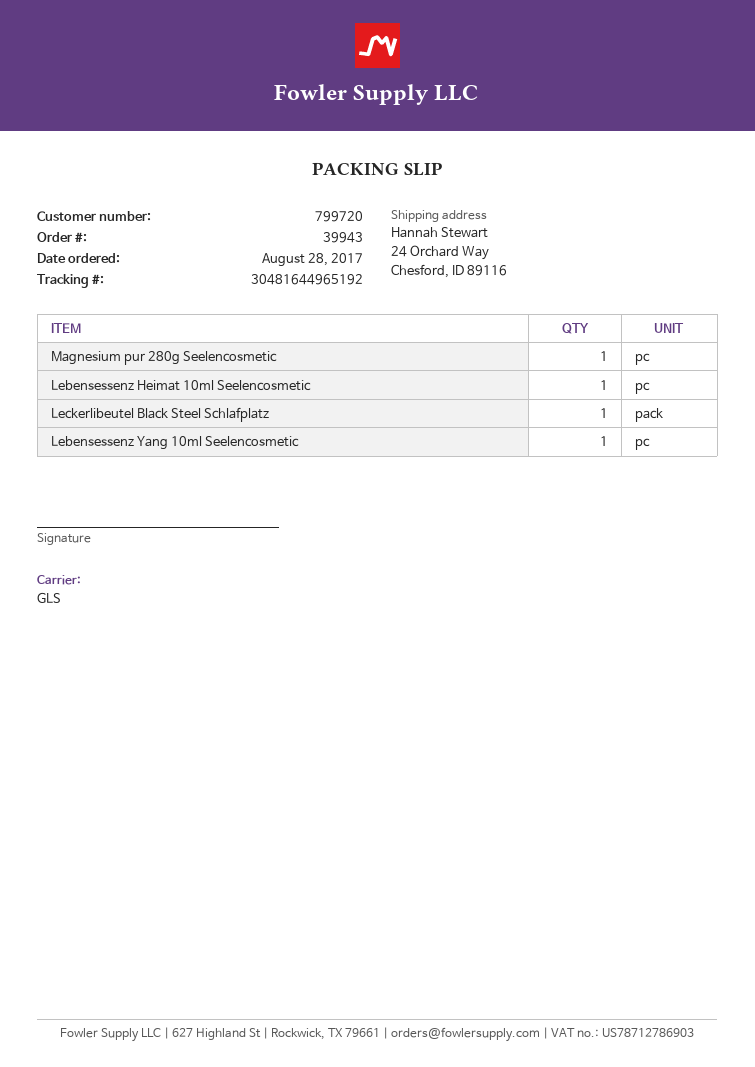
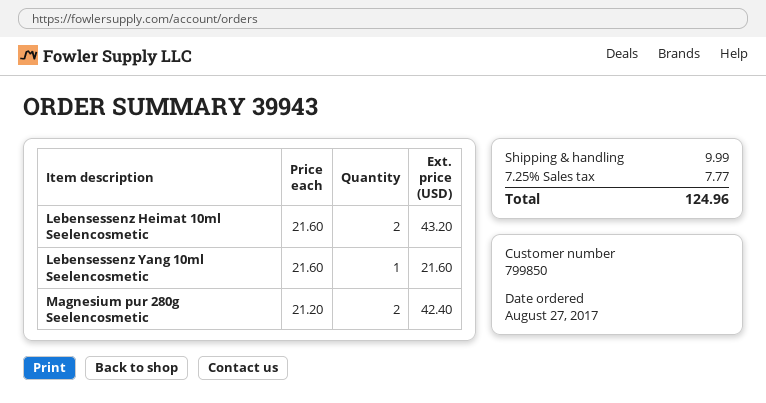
order date: 2017-08-28 -> 2017-08-27
customer number: 799720 -> 799850
Magnesium pur 280g Seelencosmetic: 1 -> 2
Lebensessenz Heimat 10ml Seelencosmetic: 1 -> 2
Leckerlibeutel Black Steel Schlafplatz: 1 -> none

